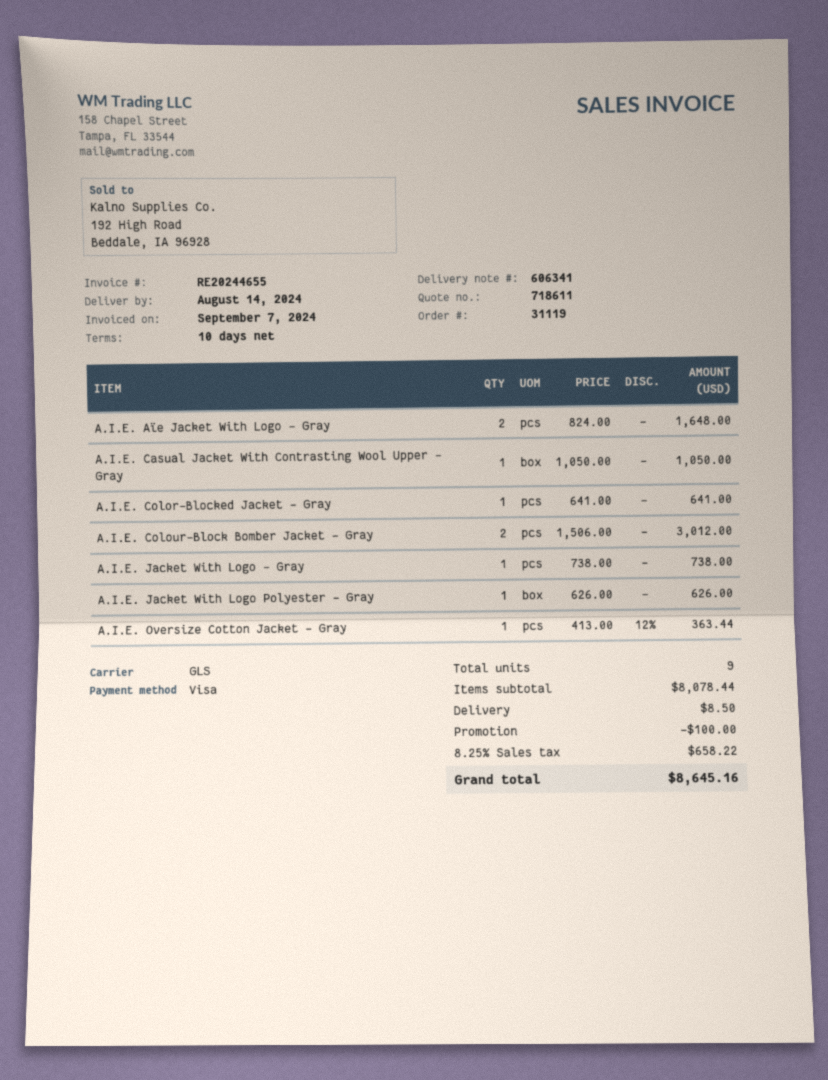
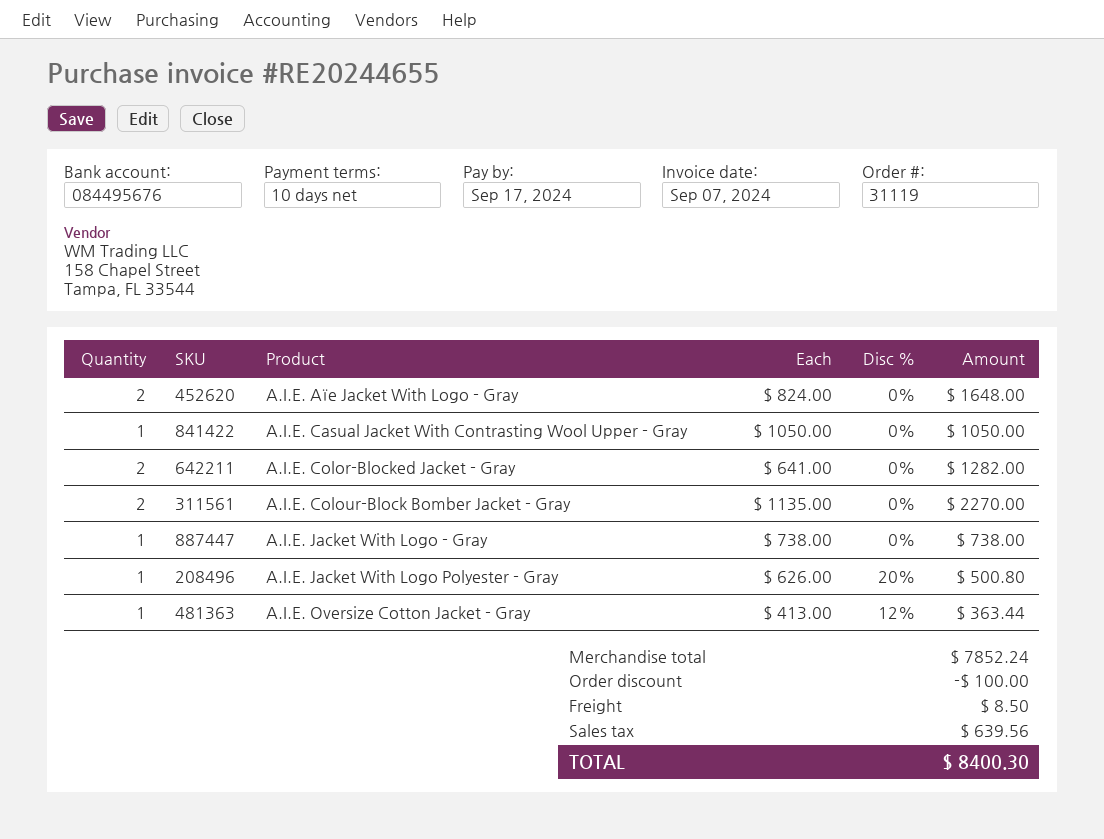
A.I.E. Color-Blocked Jacket - Gray: 1 x 641.00 = 641.00 -> 2 x 641.00 = 1282.00
A.I.E. Colour-Block Bomber Jacket - Gray: 2 x 1506.00 = 3012.00 -> 2 x 1135.00 = 2270.00
A.I.E. Jacket With Logo Polyester - Gray: 1 x 626.00 = 626.00 -> 1 x 626.00 - 20% = 500.80
subtotal: 8078.44 -> 7852.24
tax: 658.22 -> 639.56
total: 8645.16 -> 8400.30

